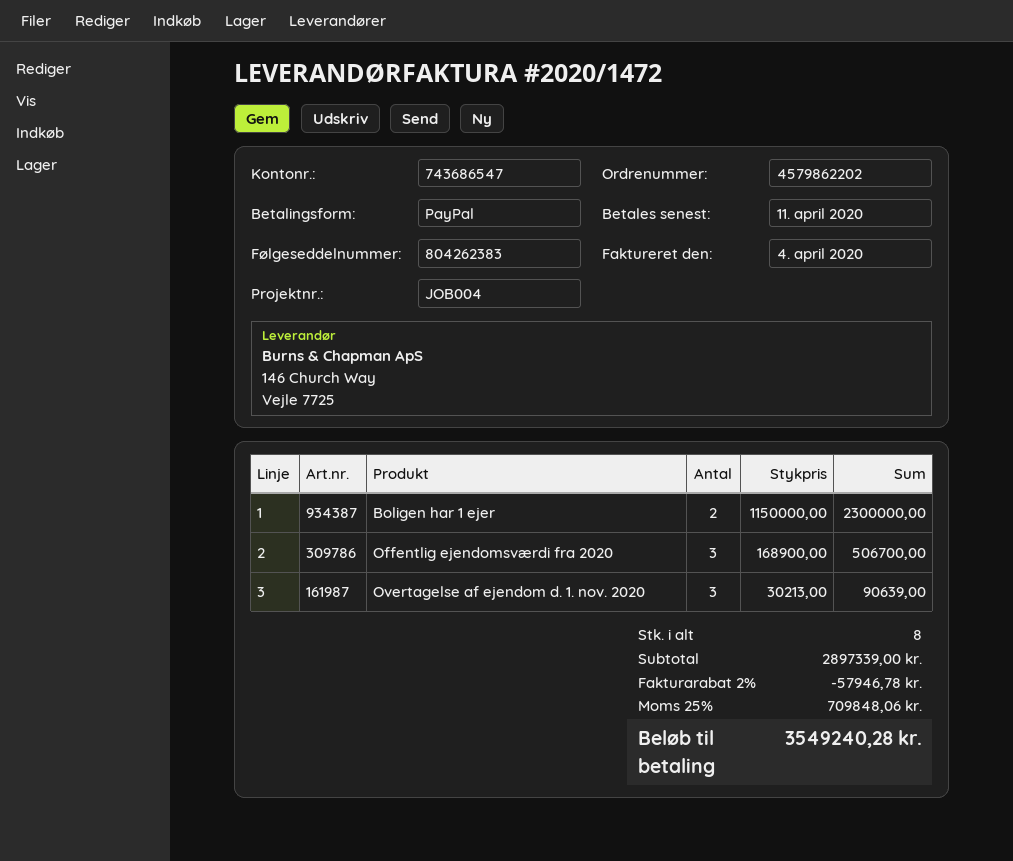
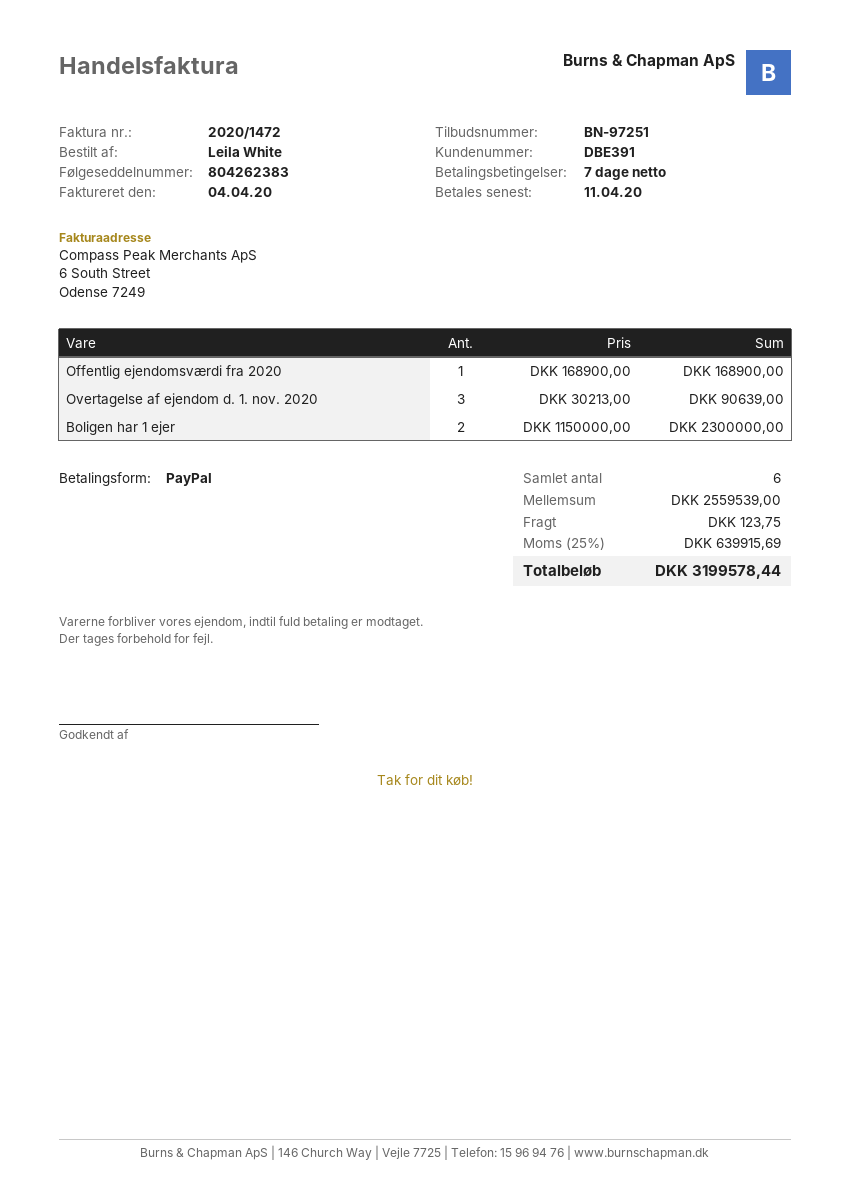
Offentlig ejendomsværdi fra 2020: 3 x 168900.00 = 506700.00 -> 1 x 168900.00 = 168900.00
total quantity: 8 -> 6
subtotal: 2897339.00 -> 2559539.00
discount: 2% = 57946.78 -> none
shipping: none -> 123.75
tax: 25% = 709848.06 -> 25% = 639915.69
total: 3549240.28 -> 3199578.44

